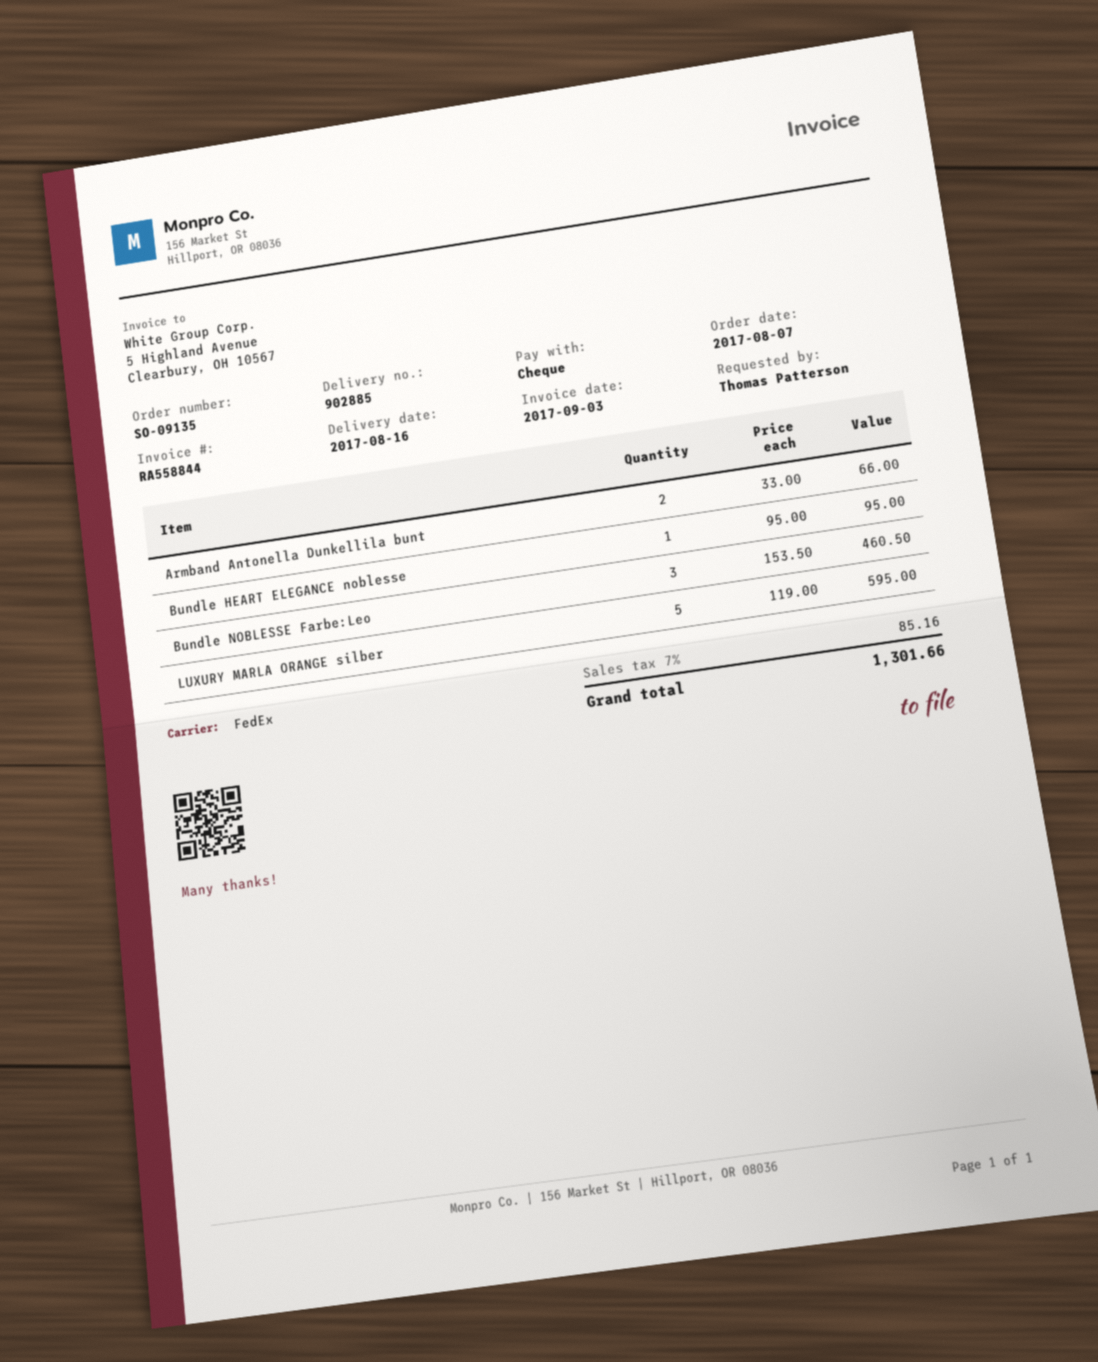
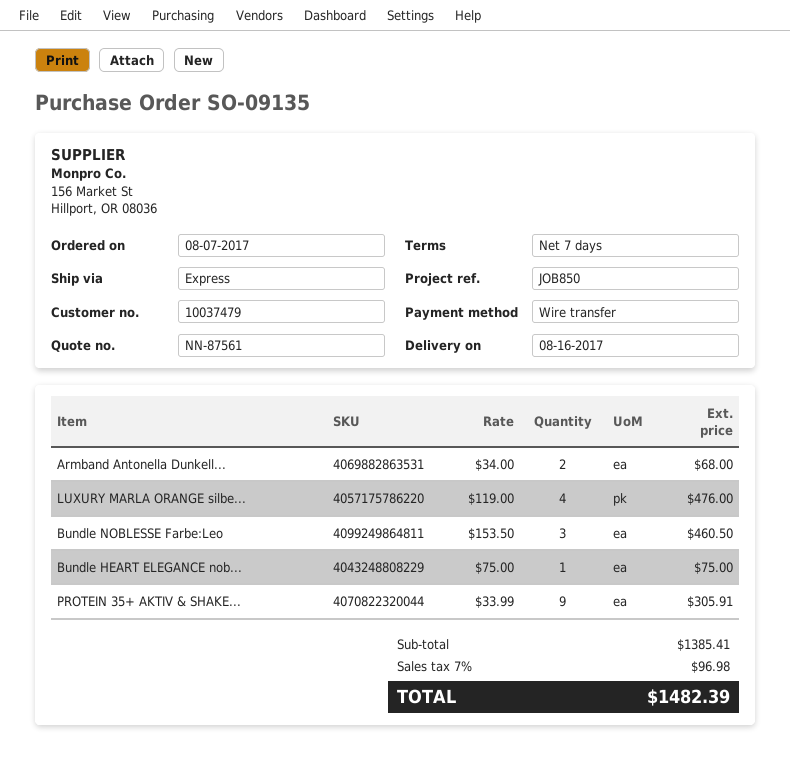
payment method: cheque -> bank transfer
shipping method: FedEx -> express
Armband Antonella Dunkellila bunt: 2 x 33.00 = 66.00 -> 2 x 34.00 = 68.00
Bundle HEART ELEGANCE noblesse: 1 x 95.00 = 95.00 -> 1 x 75.00 = 75.00
LUXURY MARLA ORANGE silber: 5 x 119.00 = 595.00 -> 4 x 119.00 = 476.00
PROTEIN 35+ AKTIV & SHAKE...: none -> 9 x 33.99 = 305.91
tax: 7% = 85.16 -> 7% = 96.98
total: 1301.66 -> 1482.39

